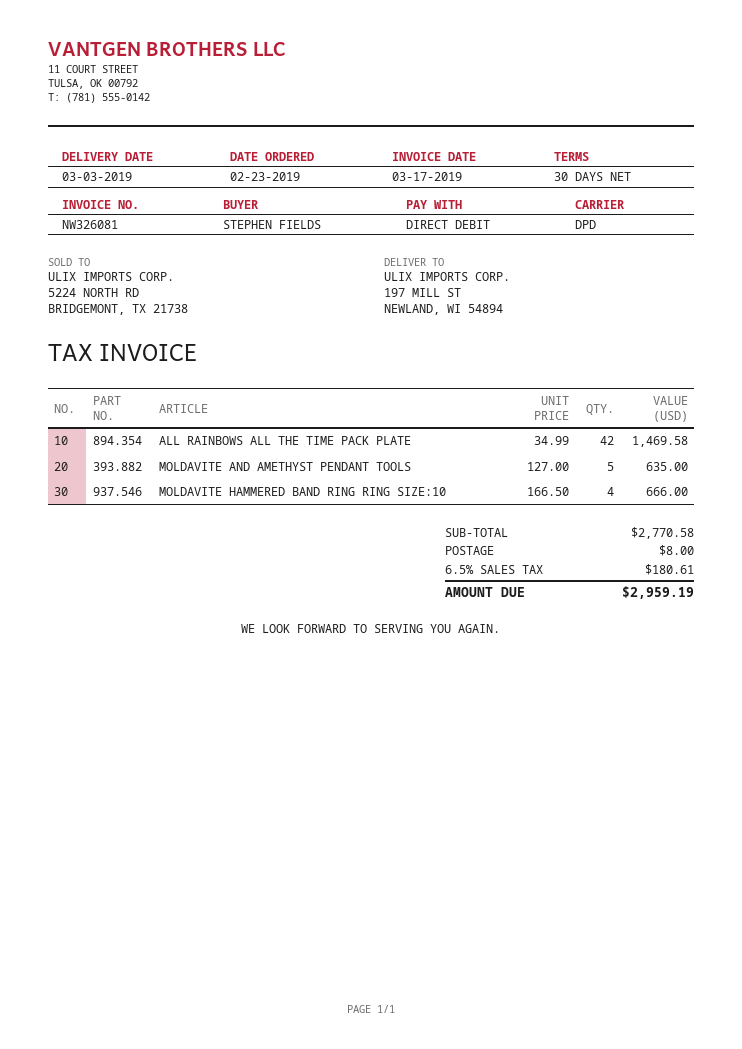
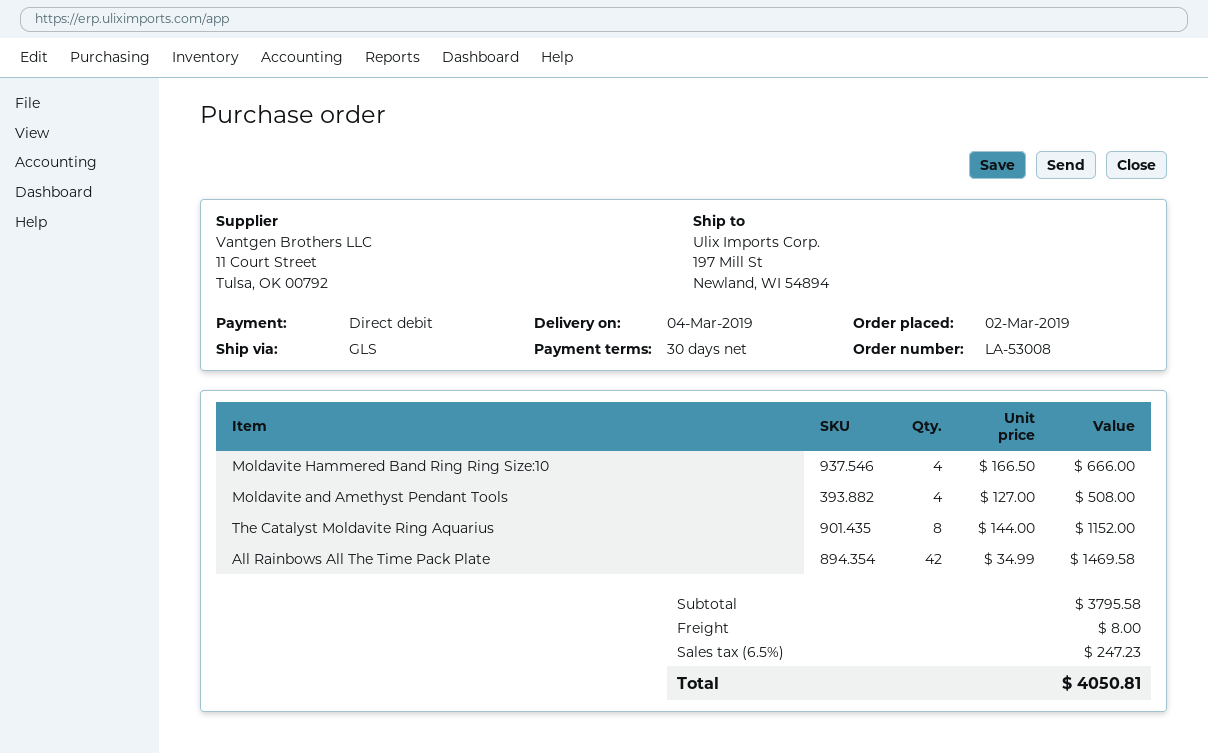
order date: 2019-02-23 -> 2019-03-02
delivery date: 2019-03-03 -> 2019-03-04
shipping method: DPD -> GLS
MOLDAVITE AND AMETHYST PENDANT TOOLS: 5 x 127.00 = 635.00 -> 4 x 127.00 = 508.00
The Catalyst Moldavite Ring Aquarius: none -> 8 x 144.00 = 1152.00
subtotal: 2770.58 -> 3795.58
tax: 6.5% = 180.61 -> 6.5% = 247.23
total: 2959.19 -> 4050.81

